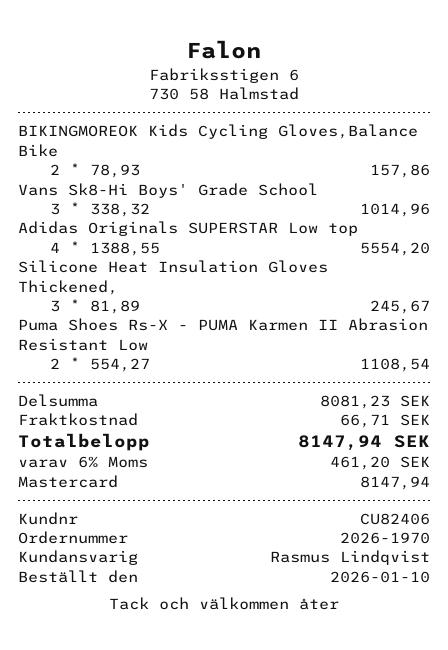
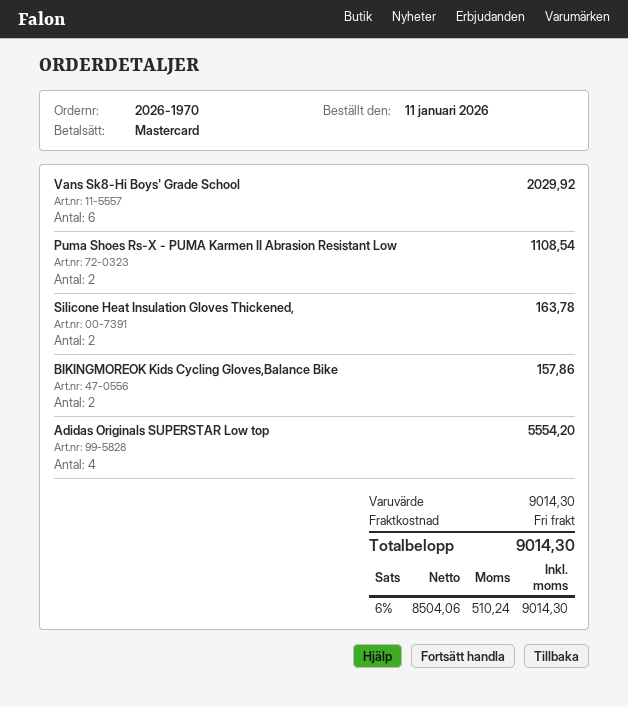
order date: 2026-01-10 -> 2026-01-11
Vans Sk8-Hi Boys' Grade School: 3 for 1014.96 -> 6 for 2029.92
Silicone Heat Insulation Gloves Thickened,: 3 for 245.67 -> 2 for 163.78
subtotal: 8081.23 -> 9014.30
shipping: 66.71 -> 0.00
tax: 6% = 461.20 -> 6% = 510.24
total: 8147.94 -> 9014.30

